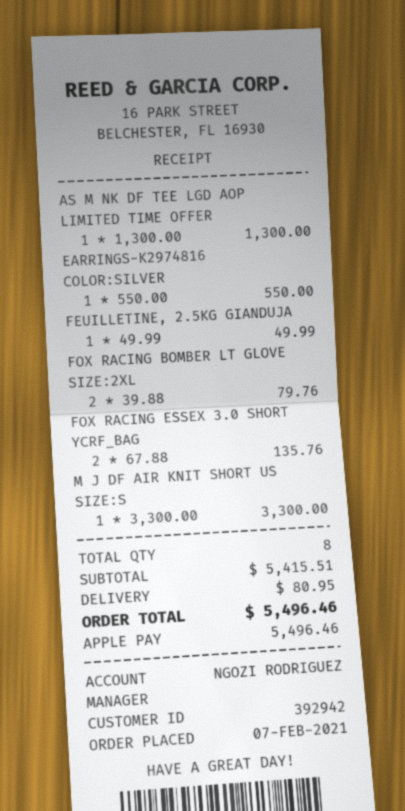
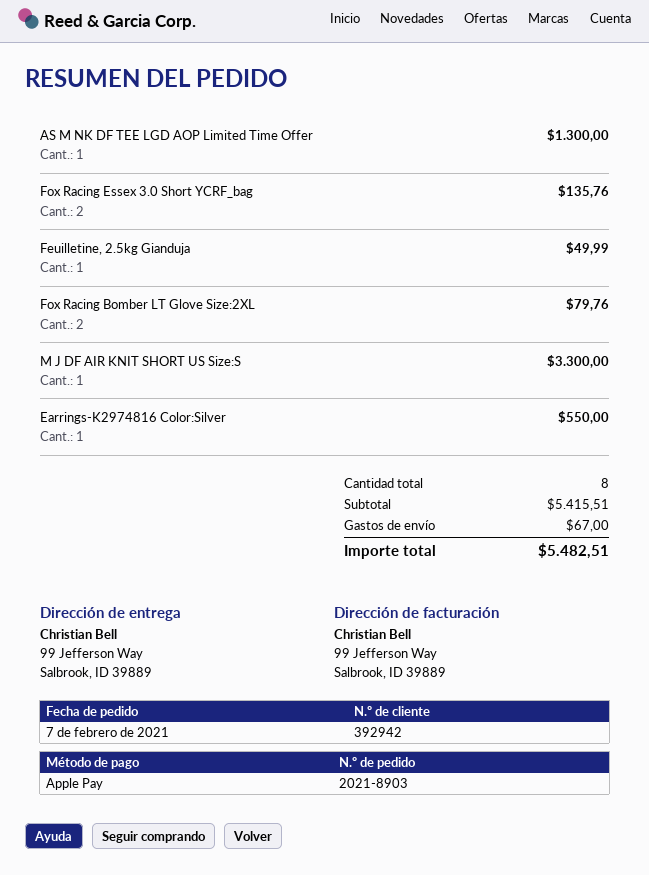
shipping: 80.95 -> 67.00
total: 5496.46 -> 5482.51

